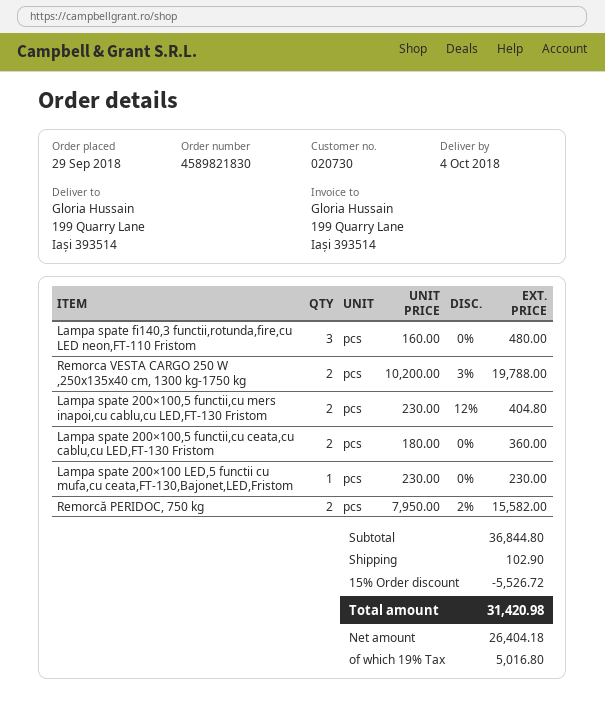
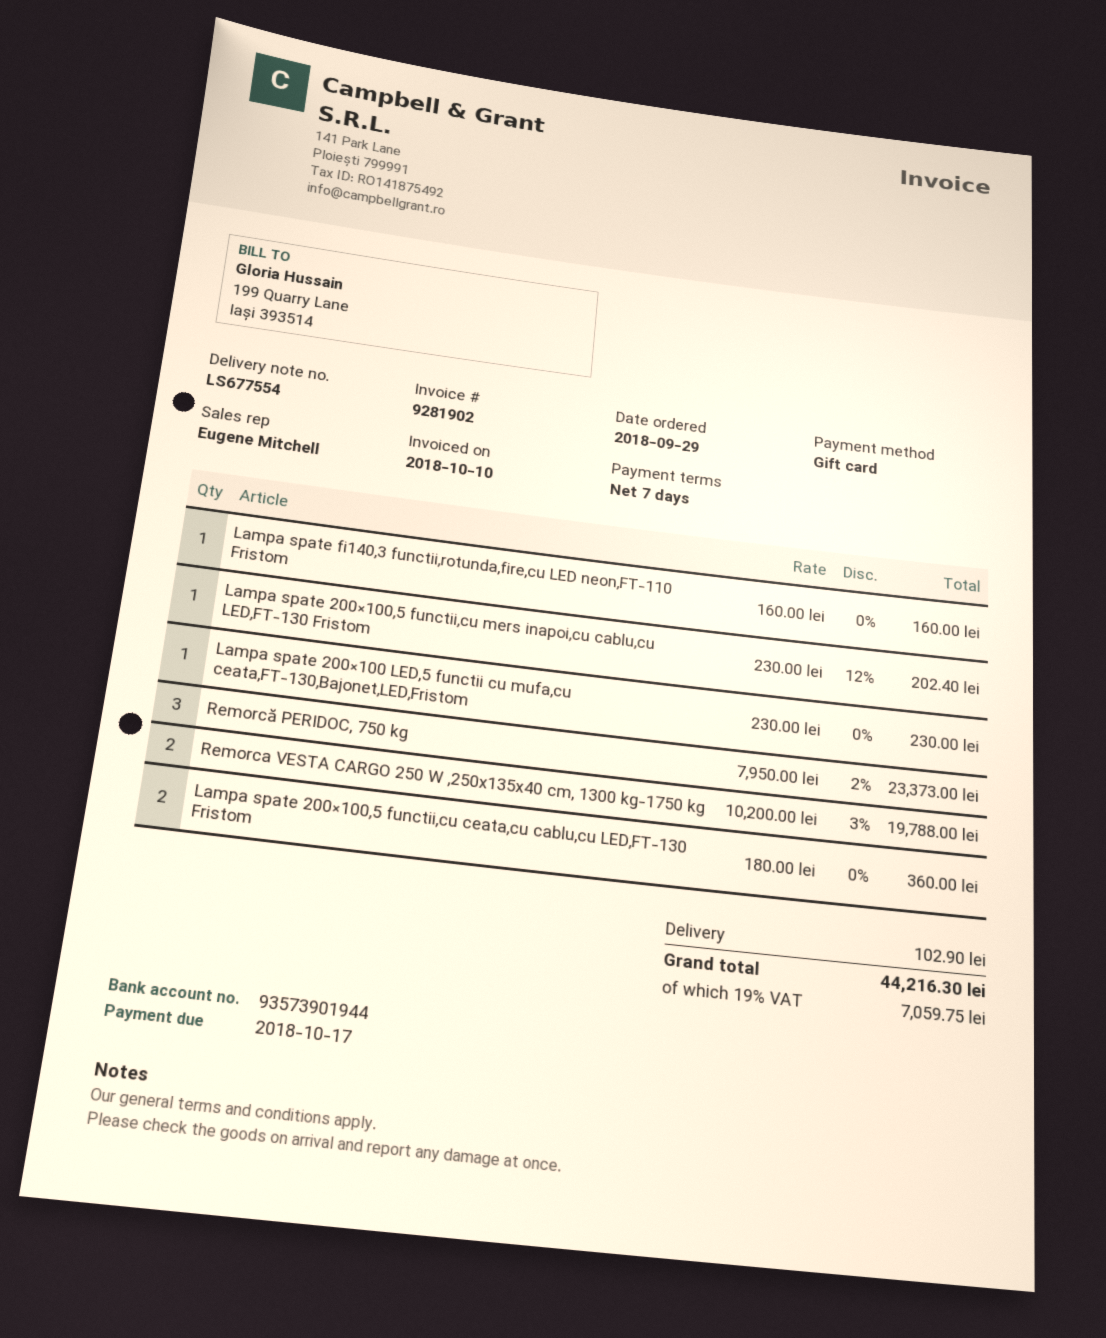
Lampa spate fi140,3 functii,rotunda,fire,cu LED neon,FT-110 Fristom: 3 x 160.00 = 480.00 -> 1 x 160.00 = 160.00
Lampa spate 200×100,5 functii,cu mers inapoi,cu cablu,cu LED,FT-130 Fristom: 2 x 230.00 - 12% = 404.80 -> 1 x 230.00 - 12% = 202.40
Remorcă PERIDOC, 750 kg: 2 x 7950.00 - 2% = 15582.00 -> 3 x 7950.00 - 2% = 23373.00
discount: 15% = 5526.72 -> none
tax: 19% = 5016.80 -> 19% = 7059.75
total: 31420.98 -> 44216.30

